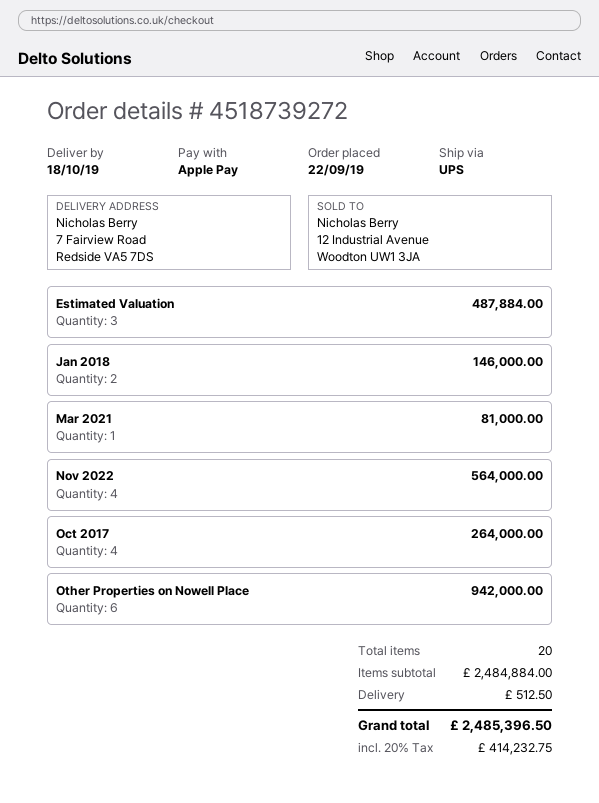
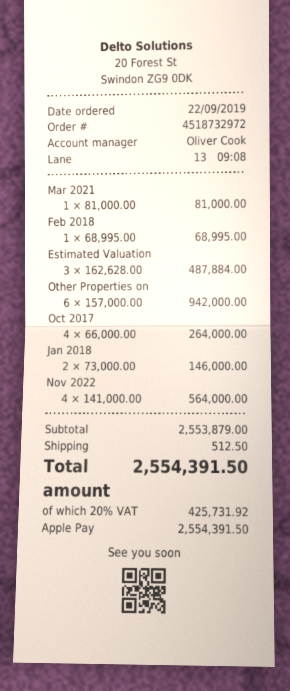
order number: 4518739272 -> 4518732972
Feb 2018: none -> 1 for 68995.00
subtotal: 2484884.00 -> 2553879.00
tax: 20% = 414232.75 -> 20% = 425731.92
total: 2485396.50 -> 2554391.50

